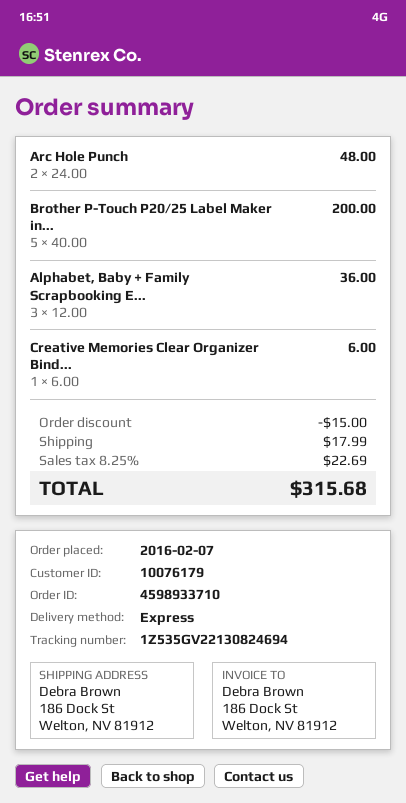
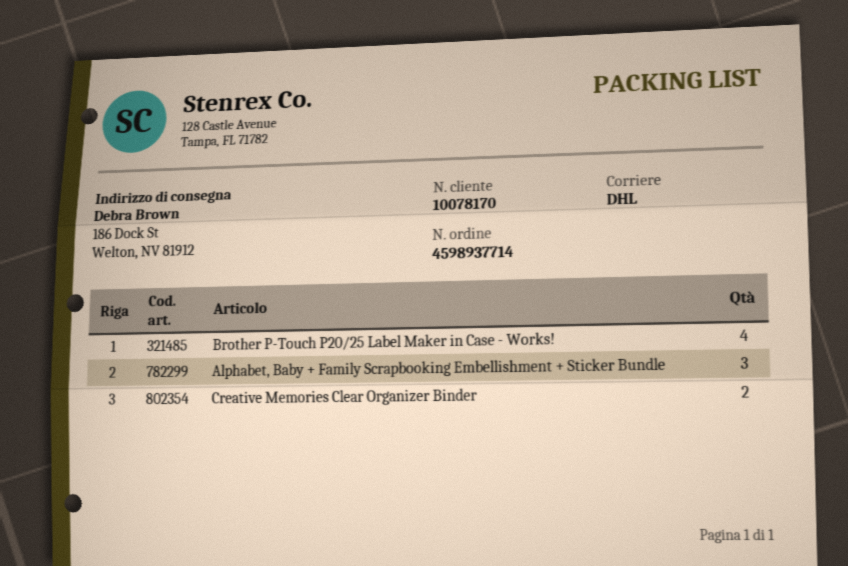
order number: 4598933710 -> 4598937714
customer number: 10076179 -> 10078170
shipping method: express -> DHL
Arc Hole Punch: 2 -> none
Brother P-Touch P20/25 Label Maker in...: 5 -> 4
Creative Memories Clear Organizer Bind...: 1 -> 2

